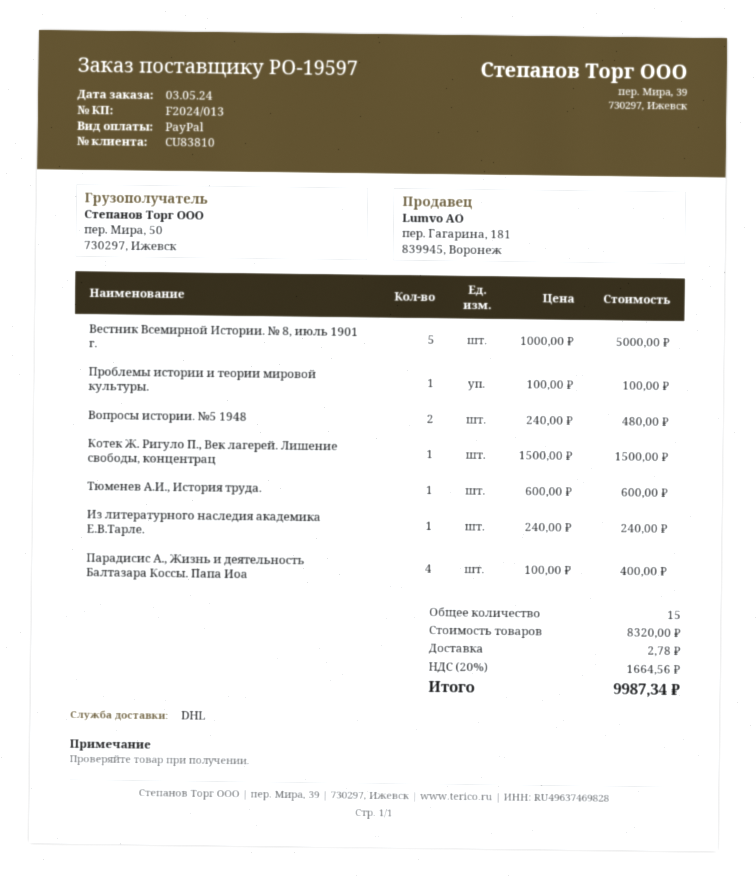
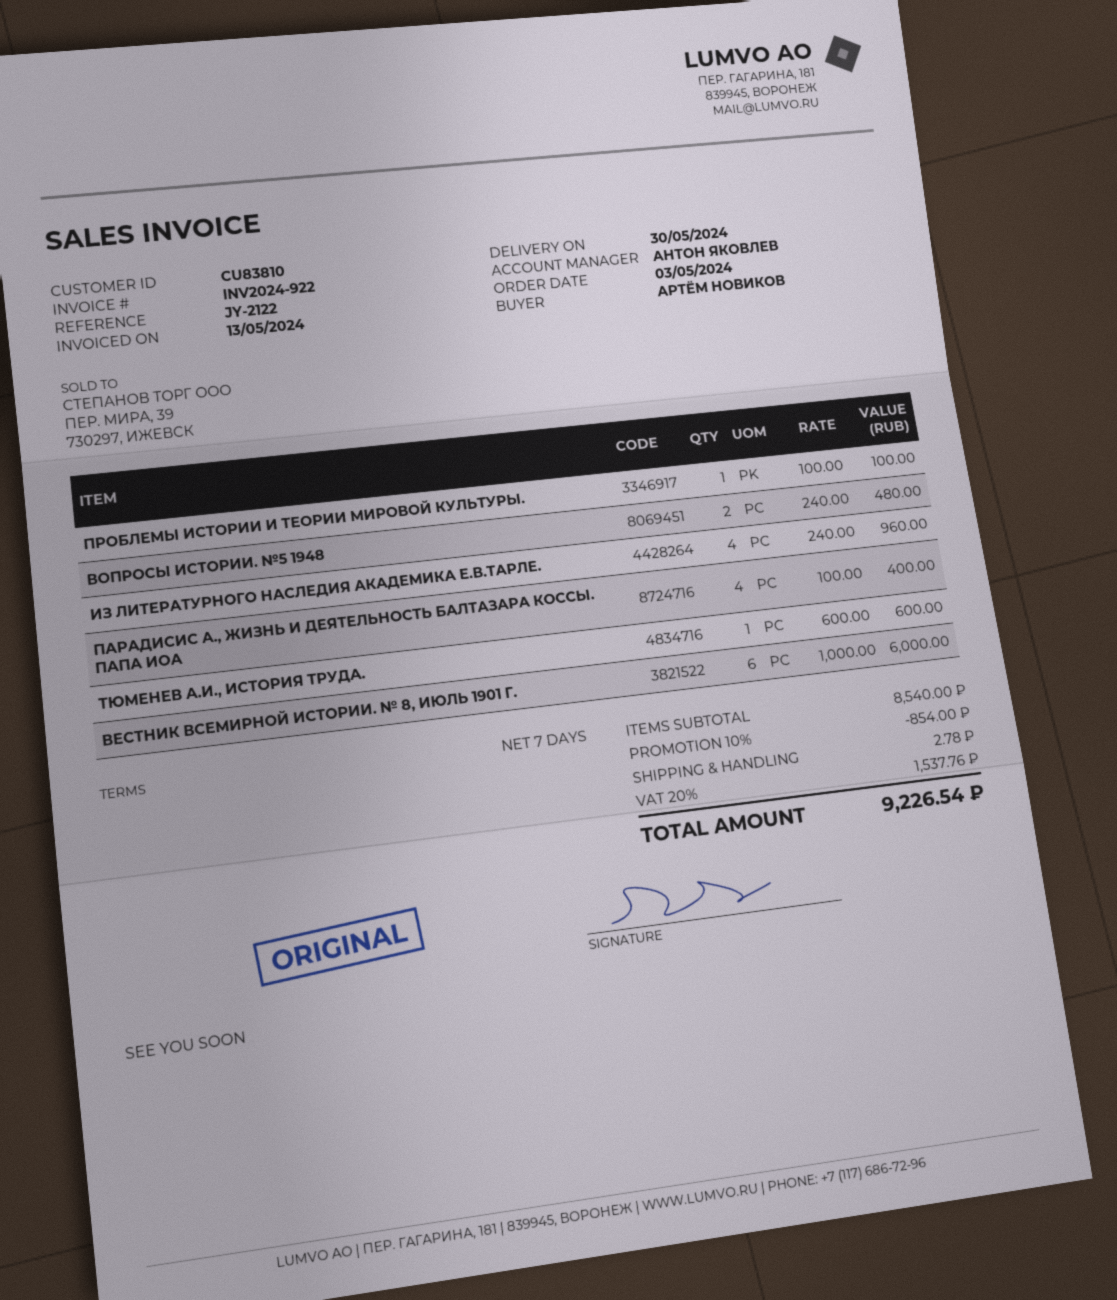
Вестник Всемирной Истории. № 8, июль 1901 г.: 5 x 1000.00 = 5000.00 -> 6 x 1000.00 = 6000.00
Котек Ж. Ригуло П., Век лагерей. Лишение свободы, концентрац: 1 x 1500.00 = 1500.00 -> none
Из литературного наследия академика Е.В.Тарле.: 1 x 240.00 = 240.00 -> 4 x 240.00 = 960.00
subtotal: 8320.00 -> 8540.00
discount: none -> 10% = 854.00
tax: 20% = 1664.56 -> 20% = 1537.76
total: 9987.34 -> 9226.54

